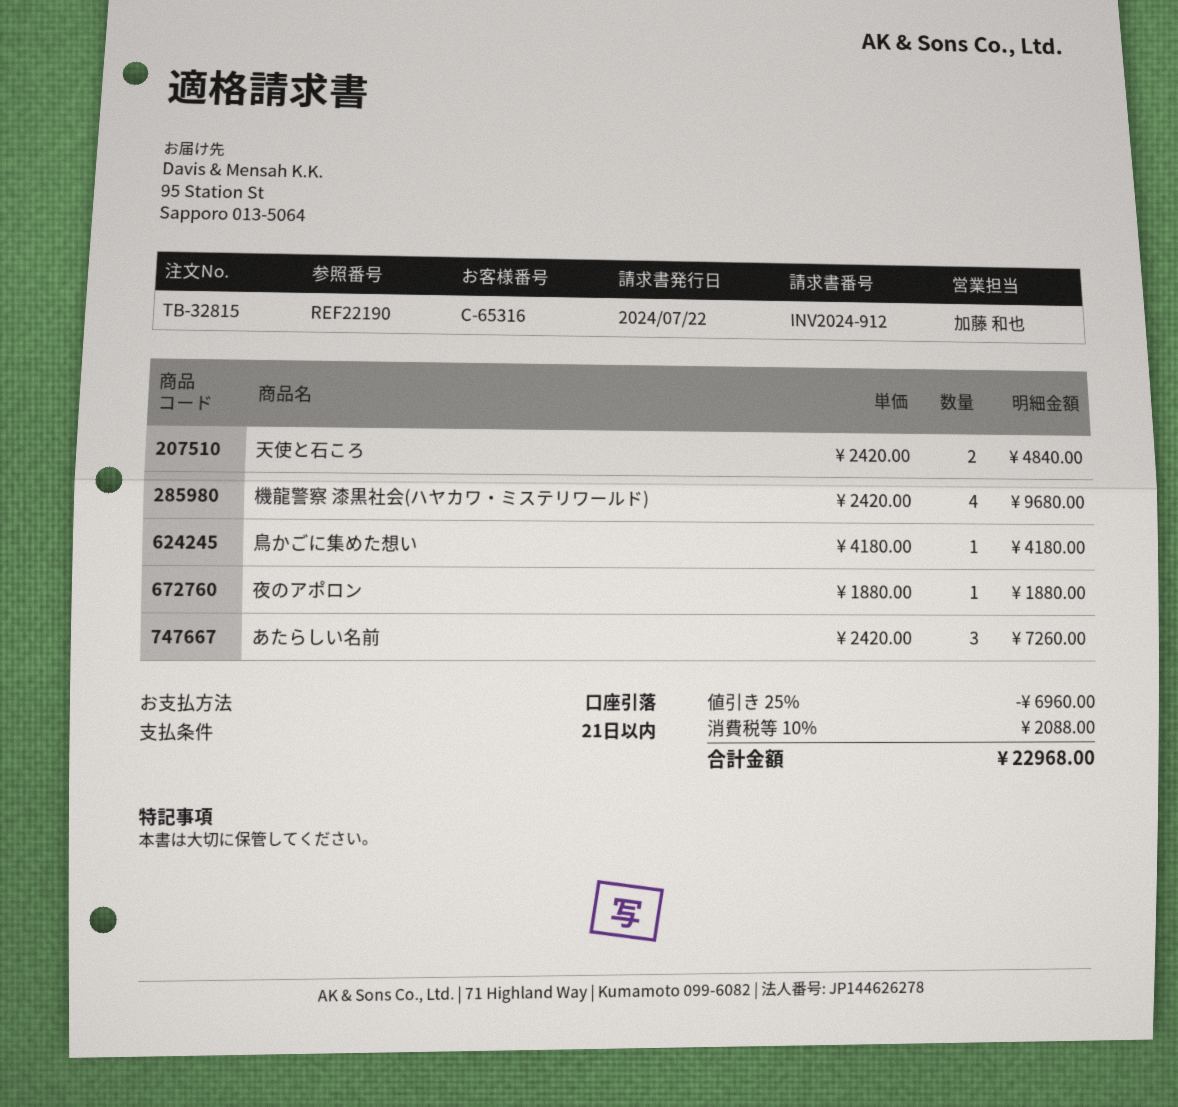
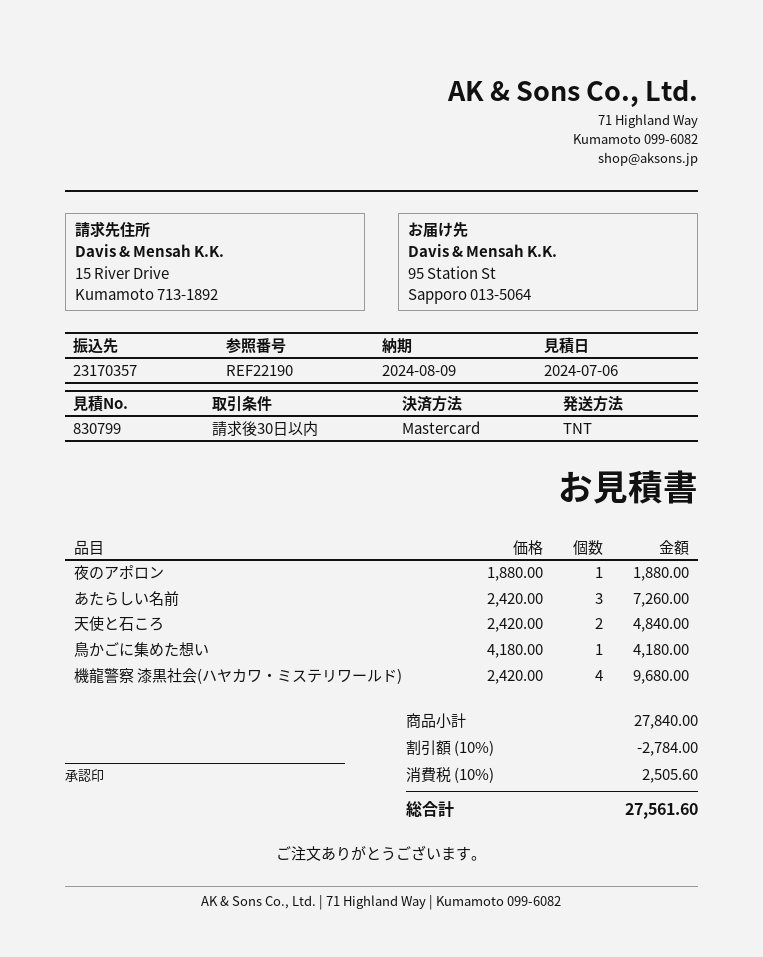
payment terms: 21 days -> 30 days
payment method: direct debit -> Mastercard
discount: 25% = 6960.00 -> 10% = 2784.00
tax: 10% = 2088.00 -> 10% = 2505.60
total: 22968.00 -> 27561.60

